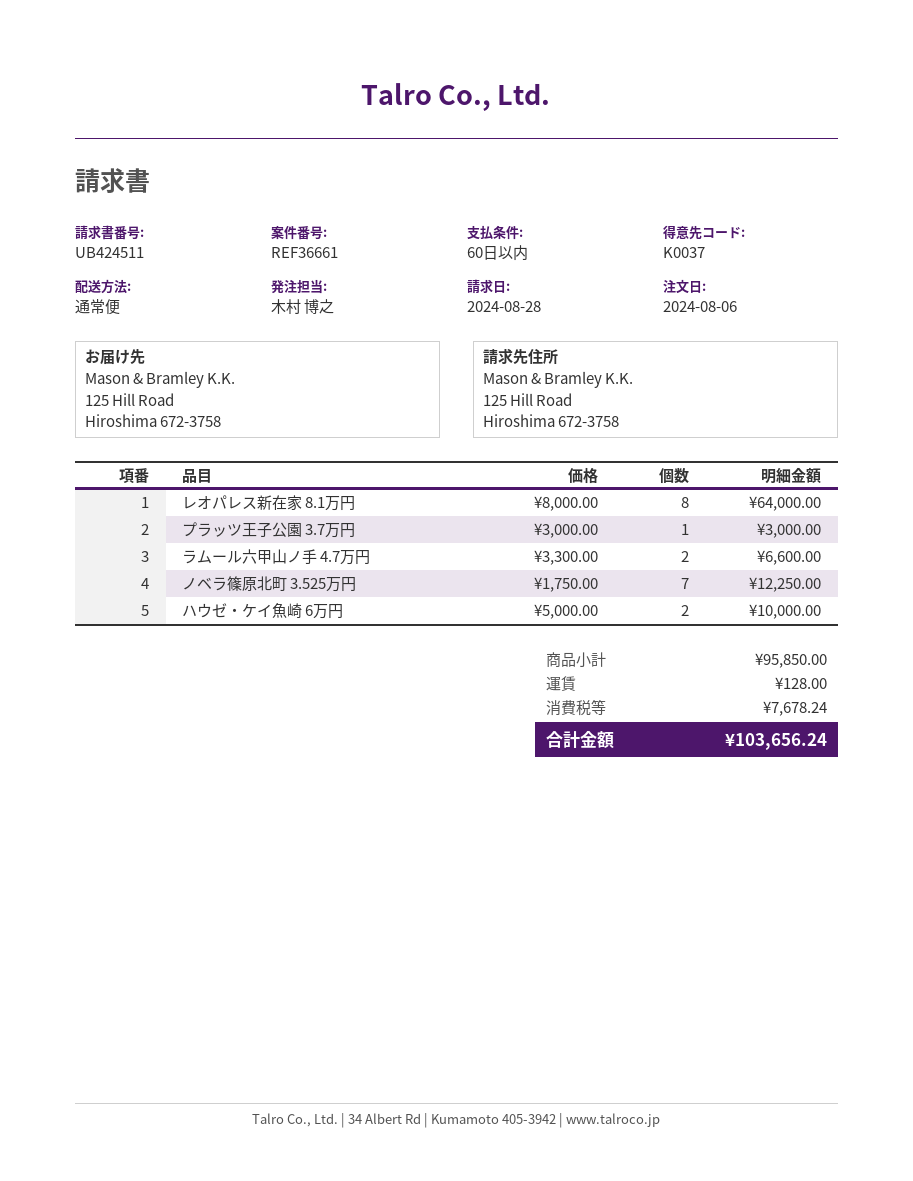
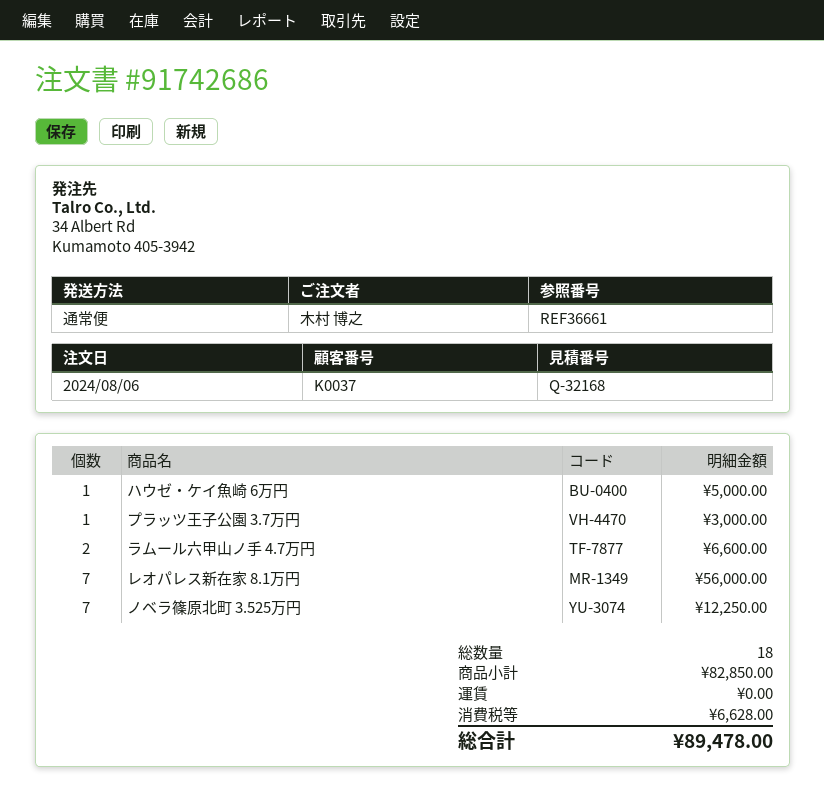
レオパレス新在家 8.1万円: 8 for 64000.00 -> 7 for 56000.00
ハウゼ・ケイ魚崎 6万円: 2 for 10000.00 -> 1 for 5000.00
subtotal: 95850.00 -> 82850.00
shipping: 128.00 -> 0.00
tax: 7678.24 -> 6628.00
total: 103656.24 -> 89478.00

